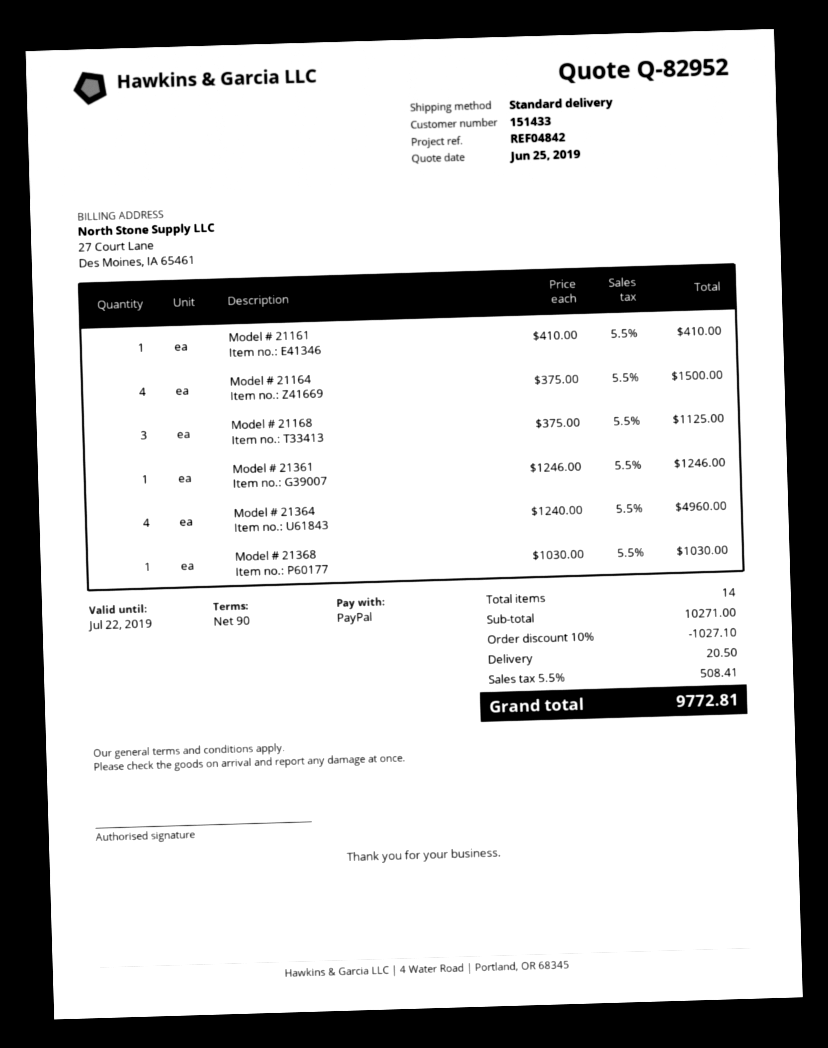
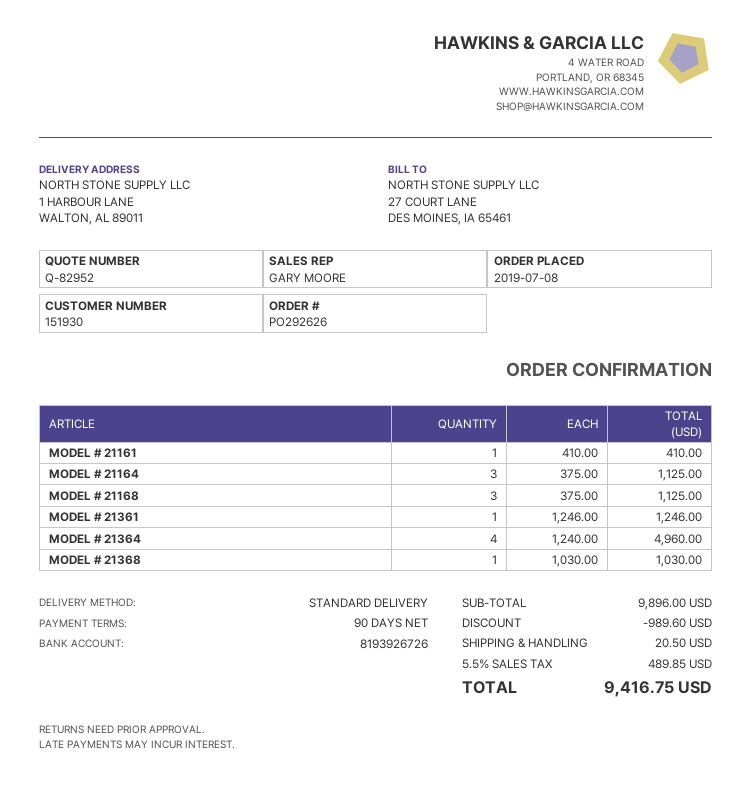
customer number: 151433 -> 151930
Model # 21164: 4 x 375.00 = 1500.00 -> 3 x 375.00 = 1125.00
subtotal: 10271.00 -> 9896.00
discount: 1027.10 -> 989.60
tax: 5.5% = 508.41 -> 5.5% = 489.85
total: 9772.81 -> 9416.75

